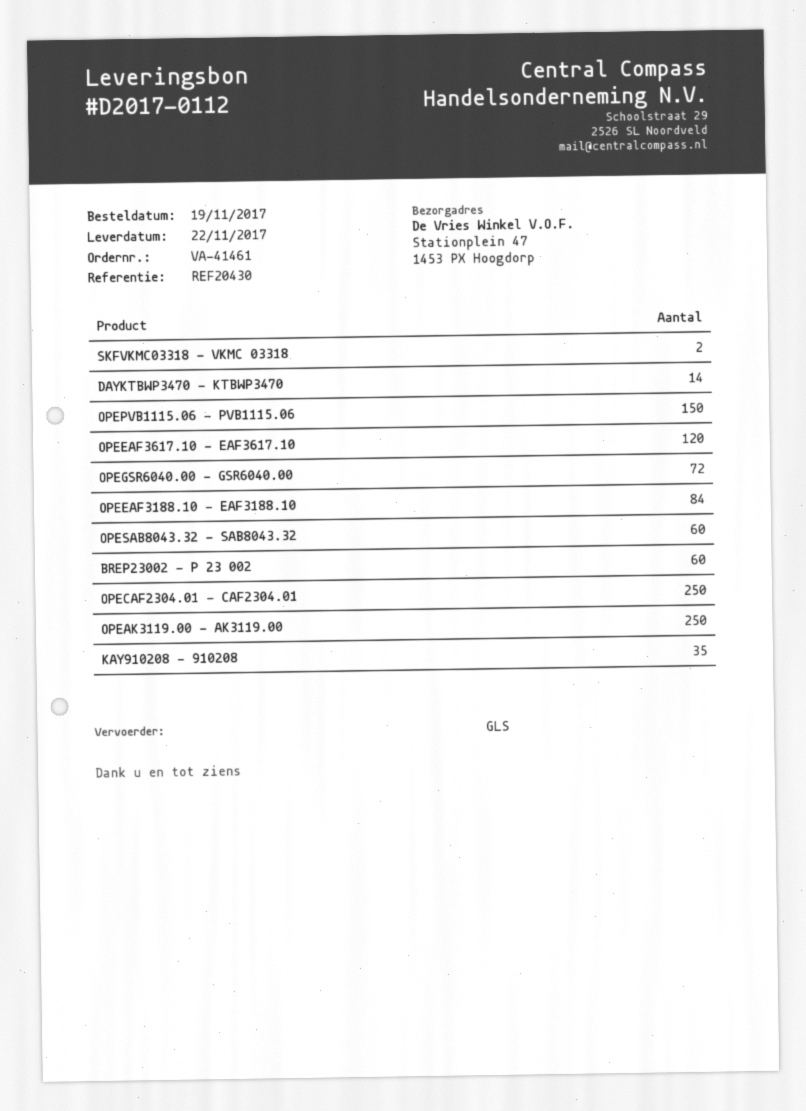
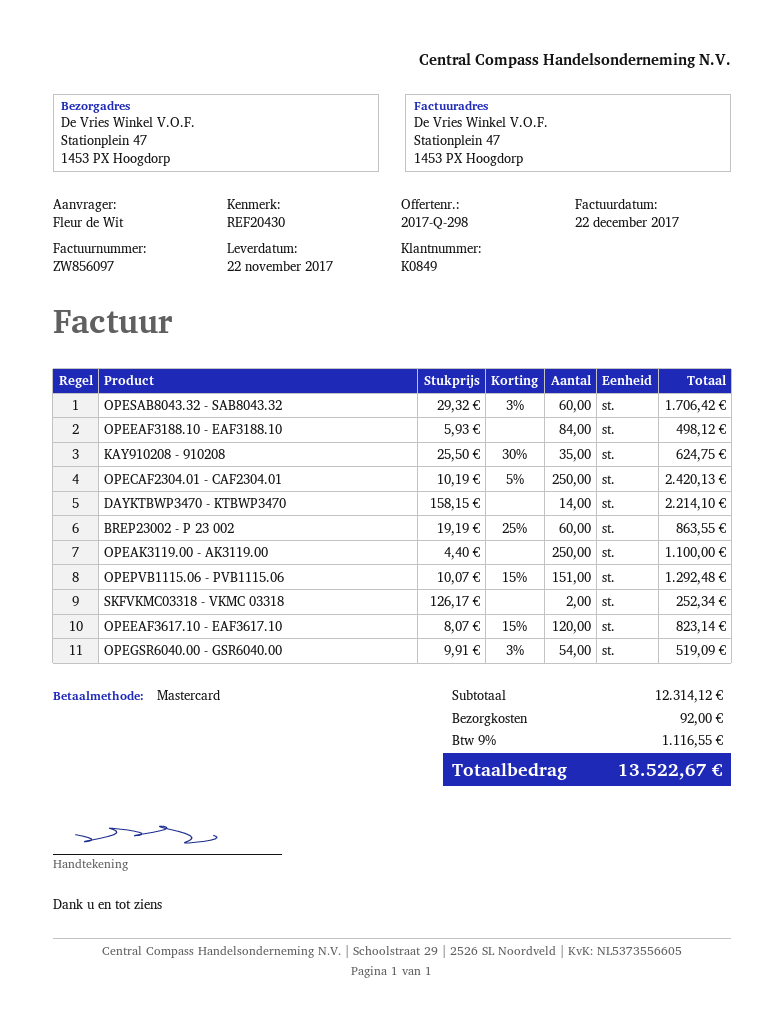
OPEPVB1115.06 - PVB1115.06: 150 -> 151
OPEGSR6040.00 - GSR6040.00: 72 -> 54

